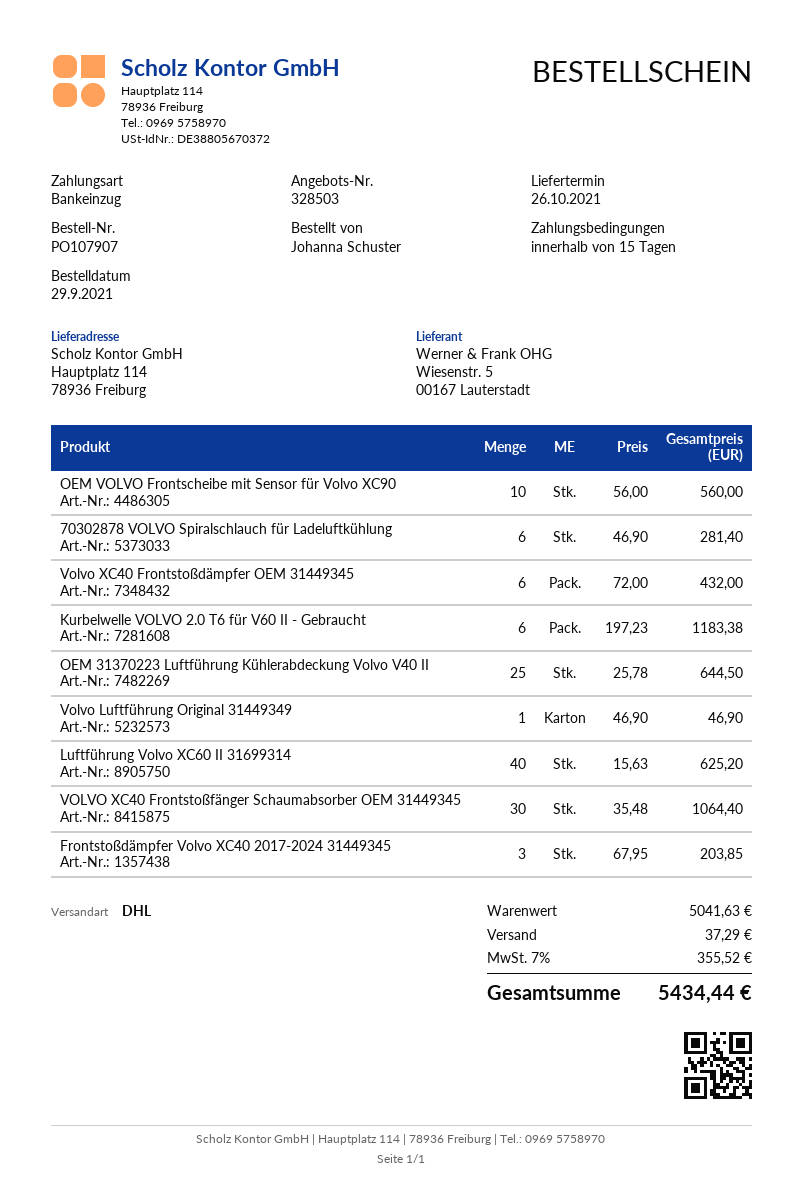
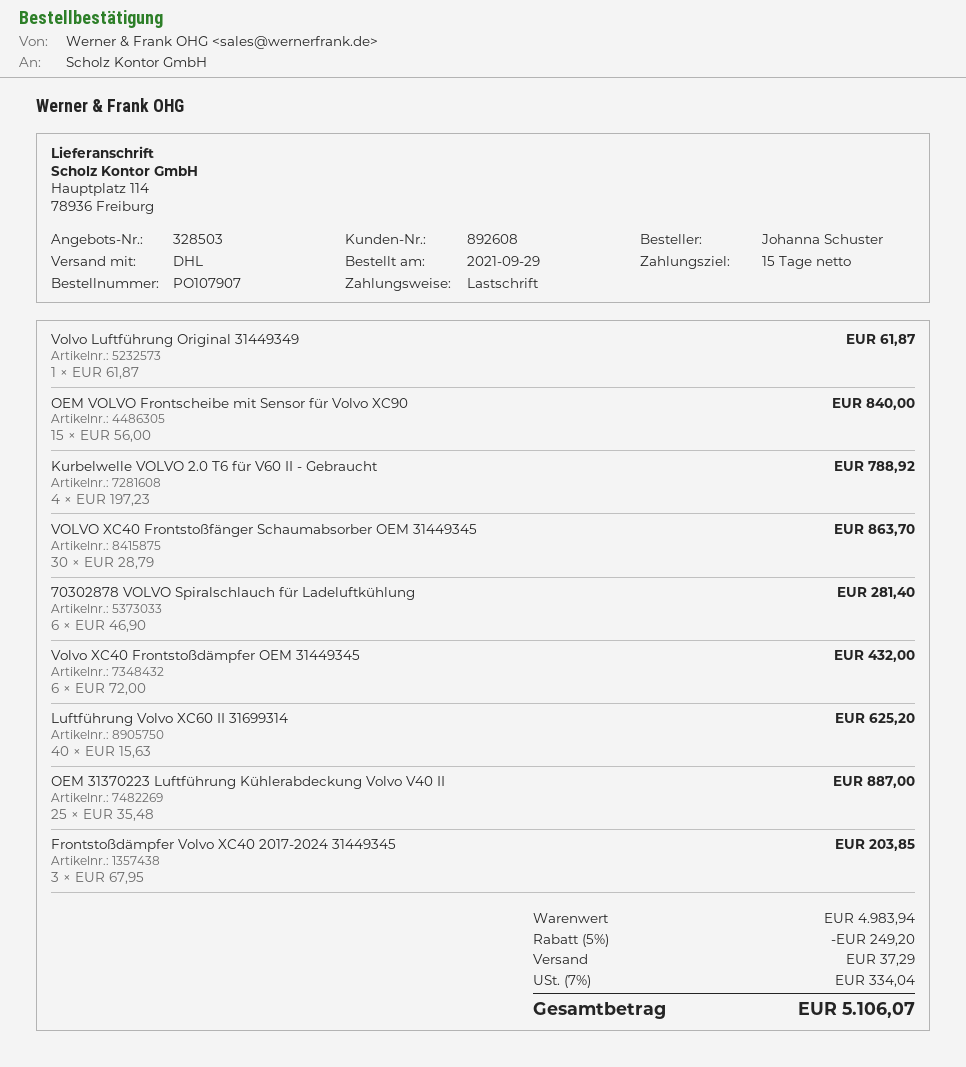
OEM VOLVO Frontscheibe mit Sensor für Volvo XC90: 10 x 56.00 = 560.00 -> 15 x 56.00 = 840.00
Kurbelwelle VOLVO 2.0 T6 für V60 II - Gebraucht: 6 x 197.23 = 1183.38 -> 4 x 197.23 = 788.92
OEM 31370223 Luftführung Kühlerabdeckung Volvo V40 II: 25 x 25.78 = 644.50 -> 25 x 35.48 = 887.00
Volvo Luftführung Original 31449349: 1 x 46.90 = 46.90 -> 1 x 61.87 = 61.87
VOLVO XC40 Frontstoßfänger Schaumabsorber OEM 31449345: 30 x 35.48 = 1064.40 -> 30 x 28.79 = 863.70
subtotal: 5041.63 -> 4983.94
discount: none -> 5% = 249.20
tax: 7% = 355.52 -> 7% = 334.04
total: 5434.44 -> 5106.07

